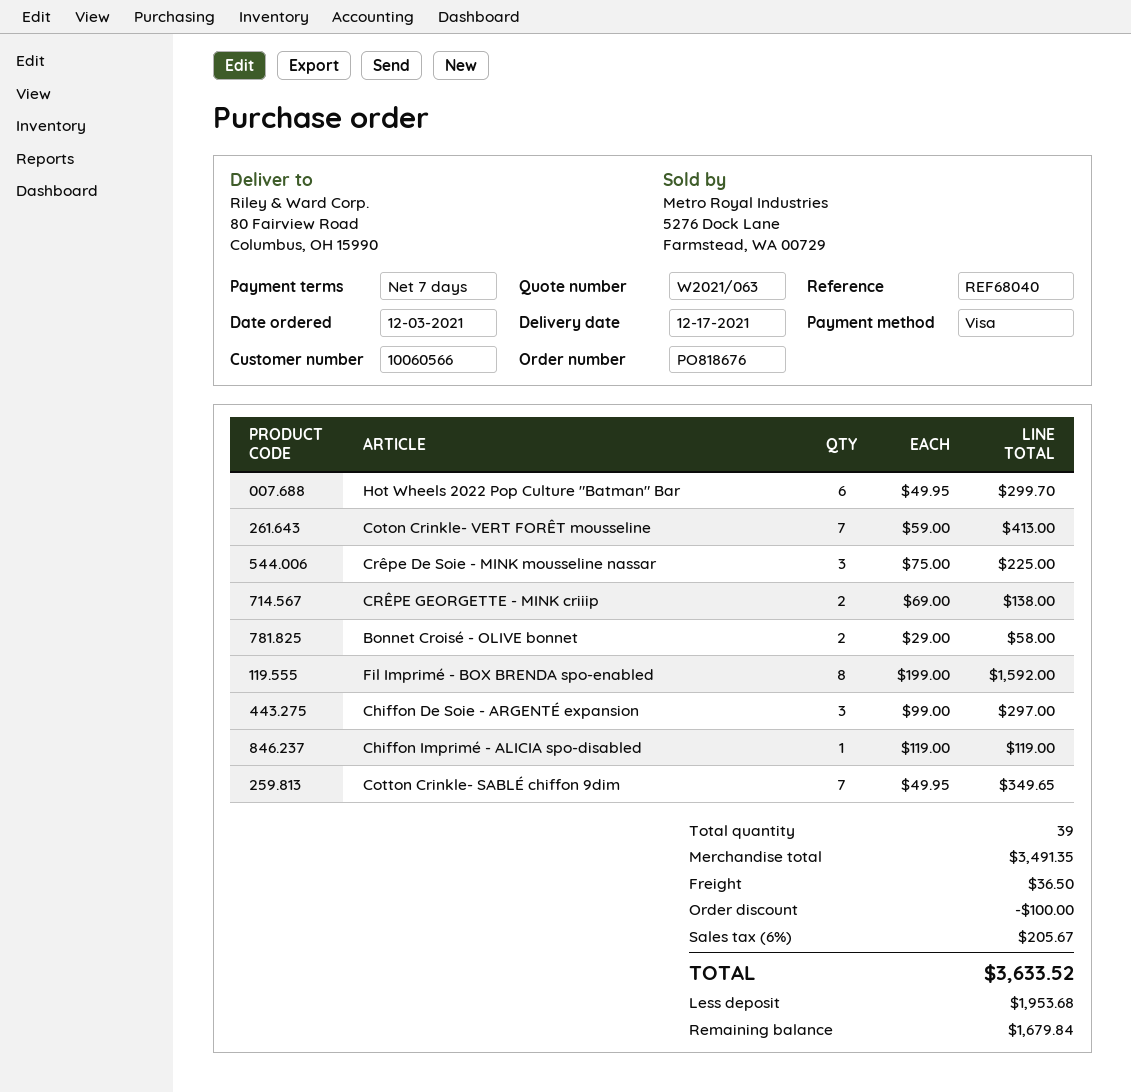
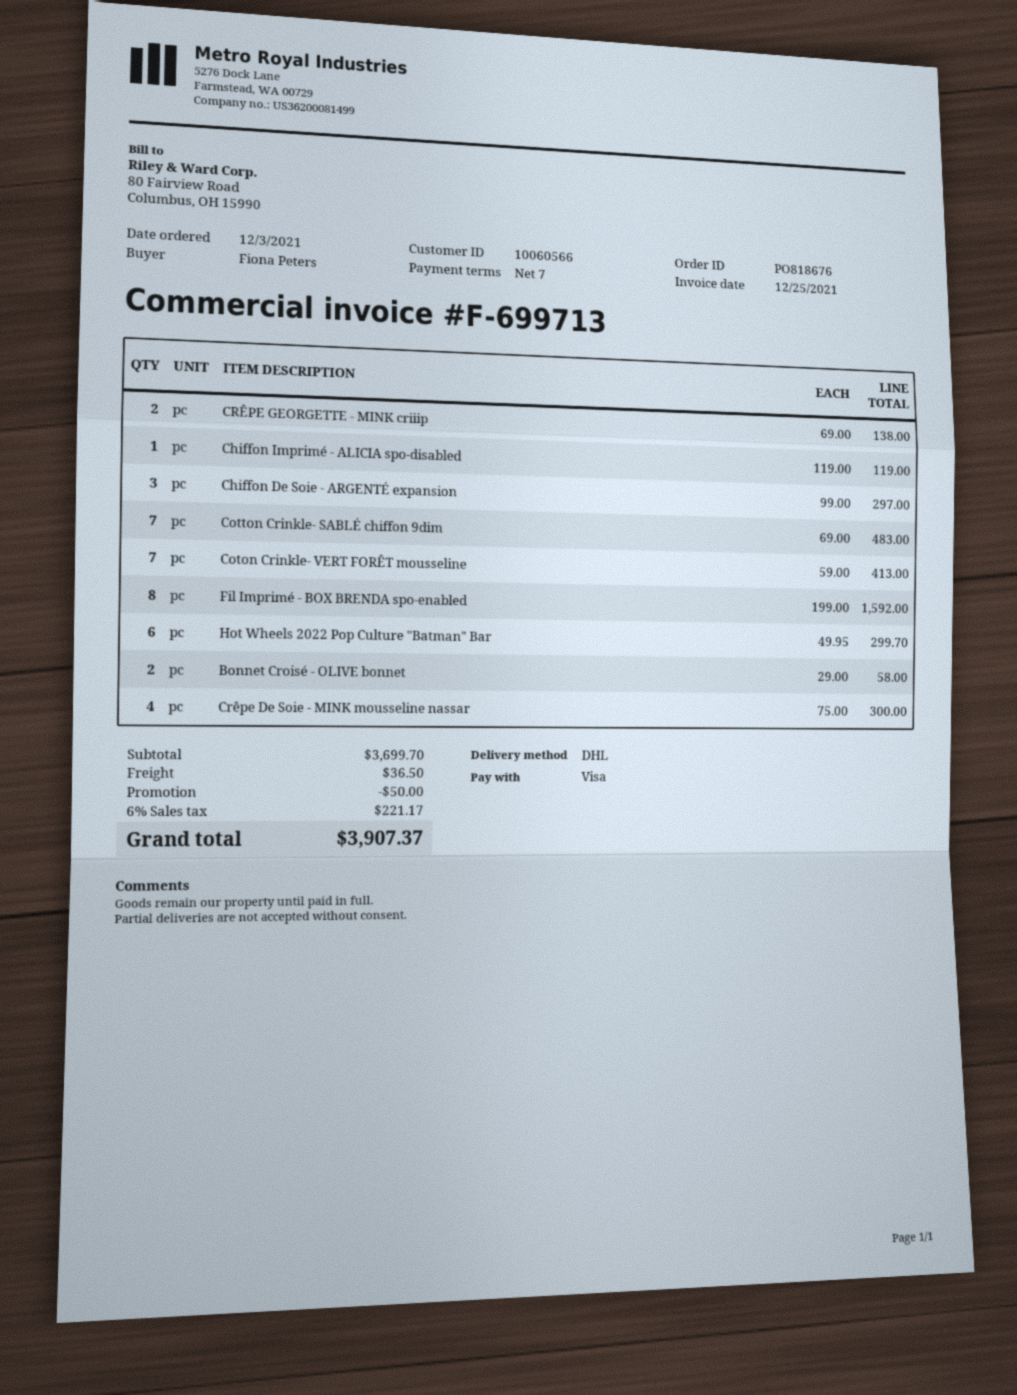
Crêpe De Soie - MINK mousseline nassar: 3 x 75.00 = 225.00 -> 4 x 75.00 = 300.00
Cotton Crinkle- SABLÉ chiffon 9dim: 7 x 49.95 = 349.65 -> 7 x 69.00 = 483.00
subtotal: 3491.35 -> 3699.70
discount: 100.00 -> 50.00
tax: 6% = 205.67 -> 6% = 221.17
total: 3633.52 -> 3907.37

